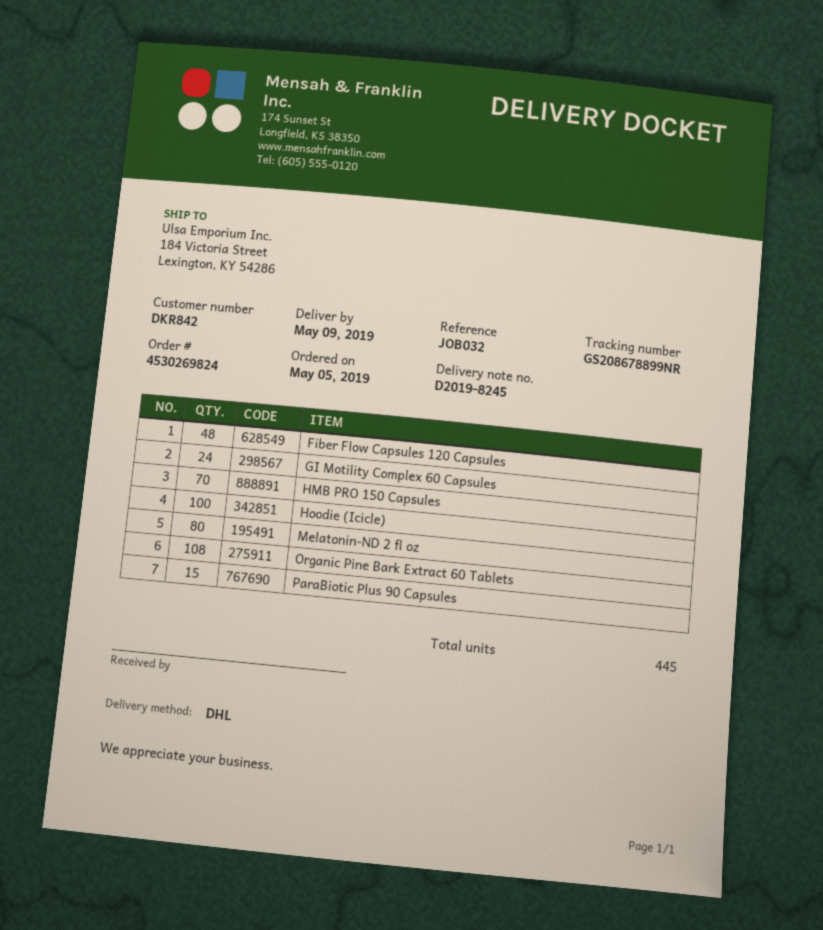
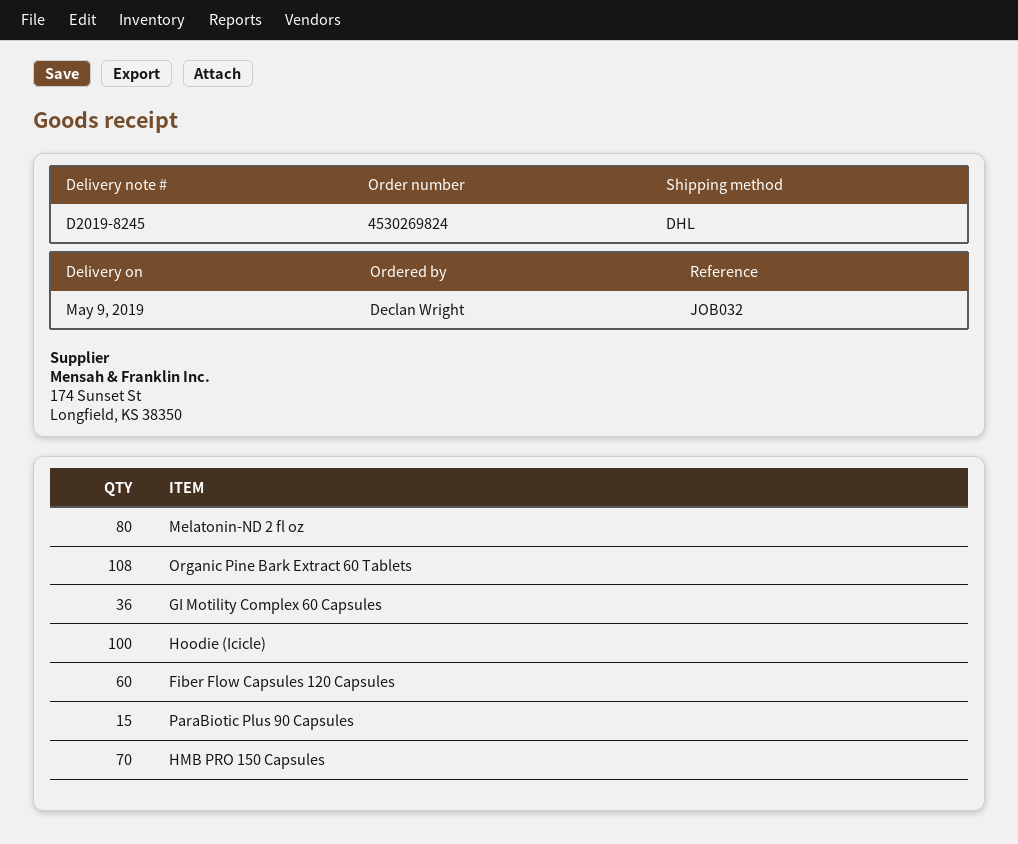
Fiber Flow Capsules 120 Capsules: 48 -> 60
GI Motility Complex 60 Capsules: 24 -> 36

